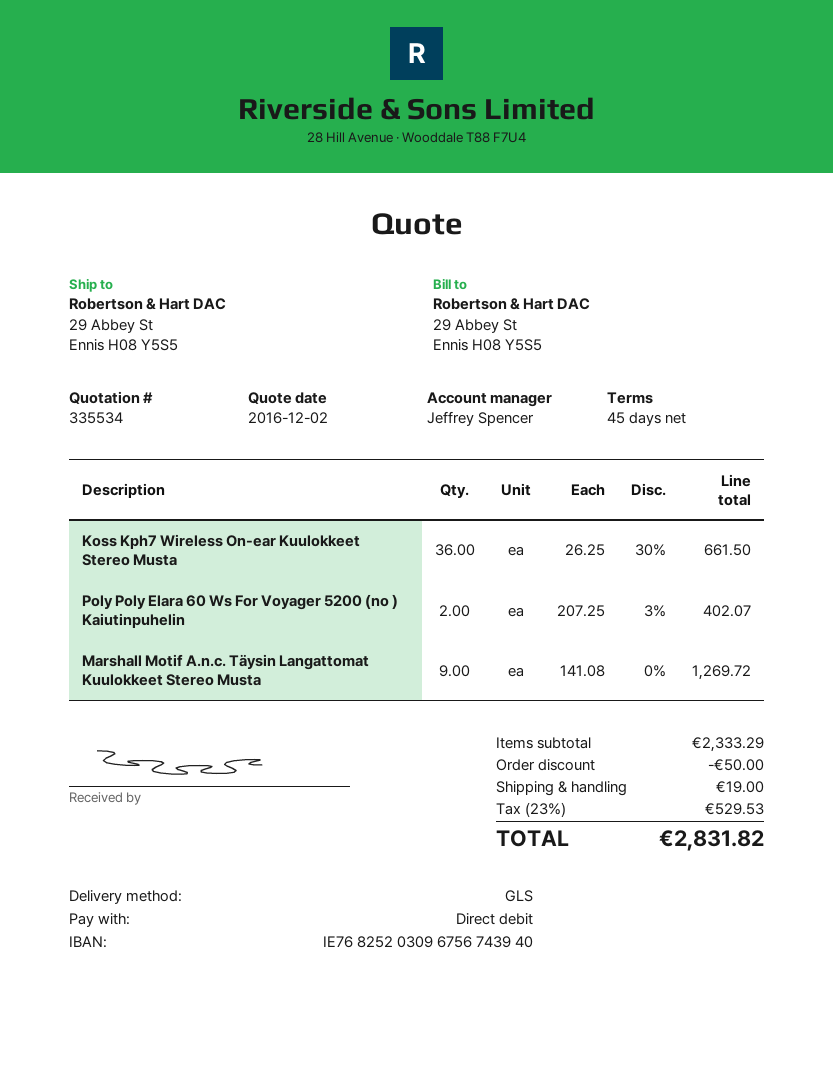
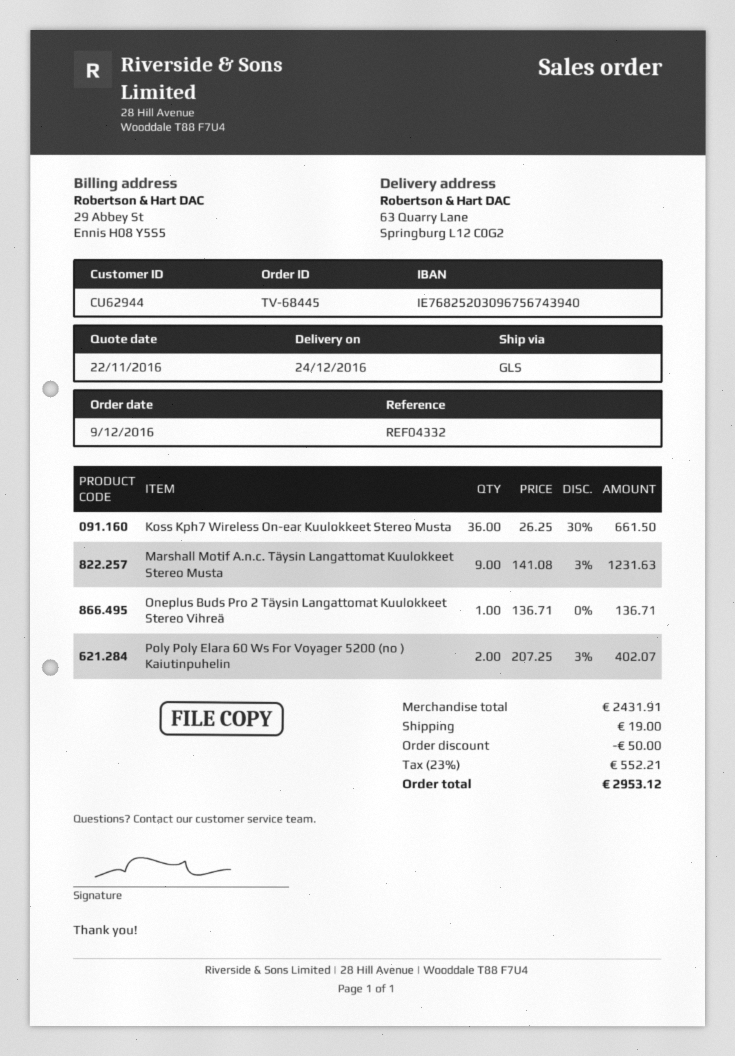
quote date: 2016-12-02 -> 2016-11-22
ship to: 29 Abbey St, Ennis H08 Y5S5 -> 63 Quarry Lane, Springburg L12 C0G2
Marshall Motif A.n.c. Täysin Langattomat Kuulokkeet Stereo Musta: 9 x 141.08 = 1269.72 -> 9 x 141.08 - 3% = 1231.63
Oneplus Buds Pro 2 Täysin Langattomat Kuulokkeet Stereo Vihreä: none -> 1 x 136.71 = 136.71
subtotal: 2333.29 -> 2431.91
tax: 23% = 529.53 -> 23% = 552.21
total: 2831.82 -> 2953.12

